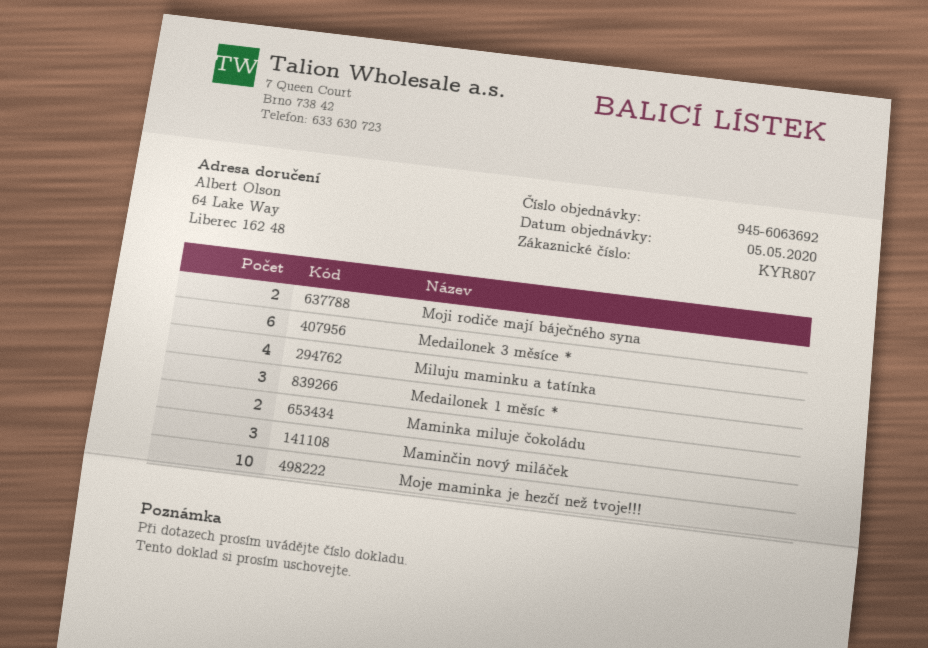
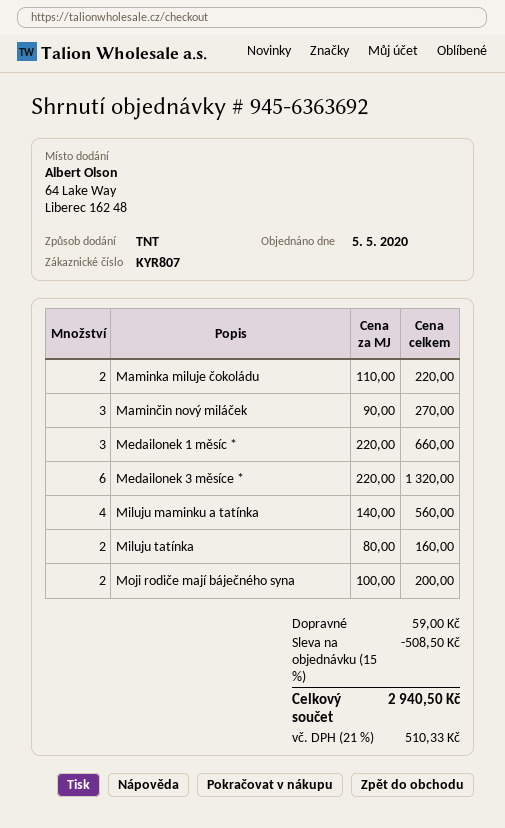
order number: 945-6063692 -> 945-6363692
Moje maminka je hezčí než tvoje!!!: 10 -> none
Miluju tatínka: none -> 2

